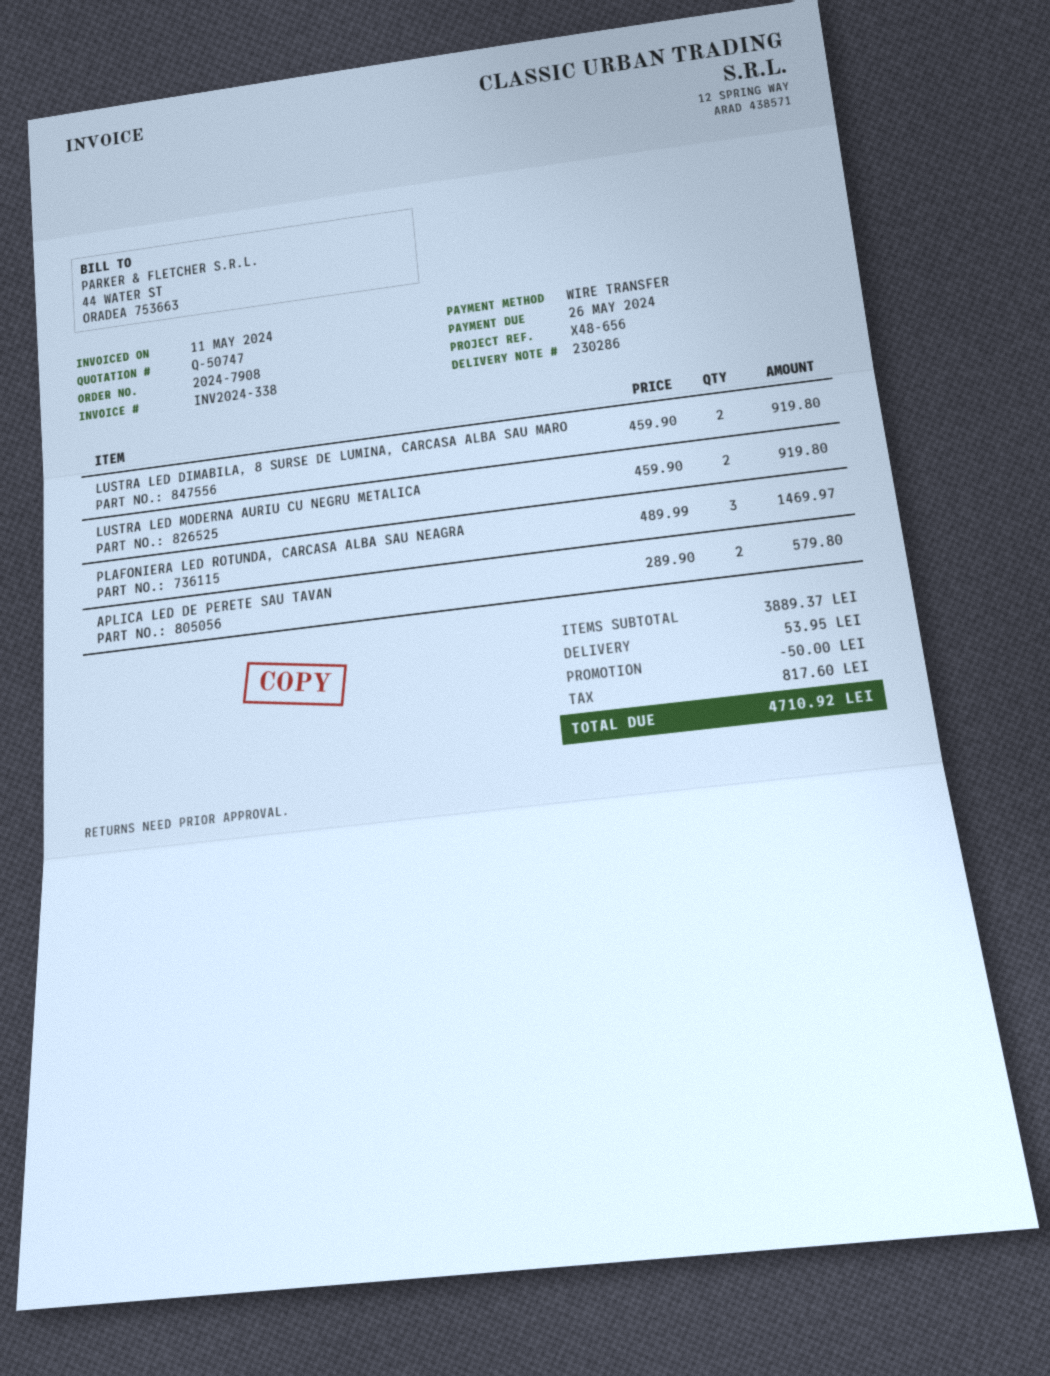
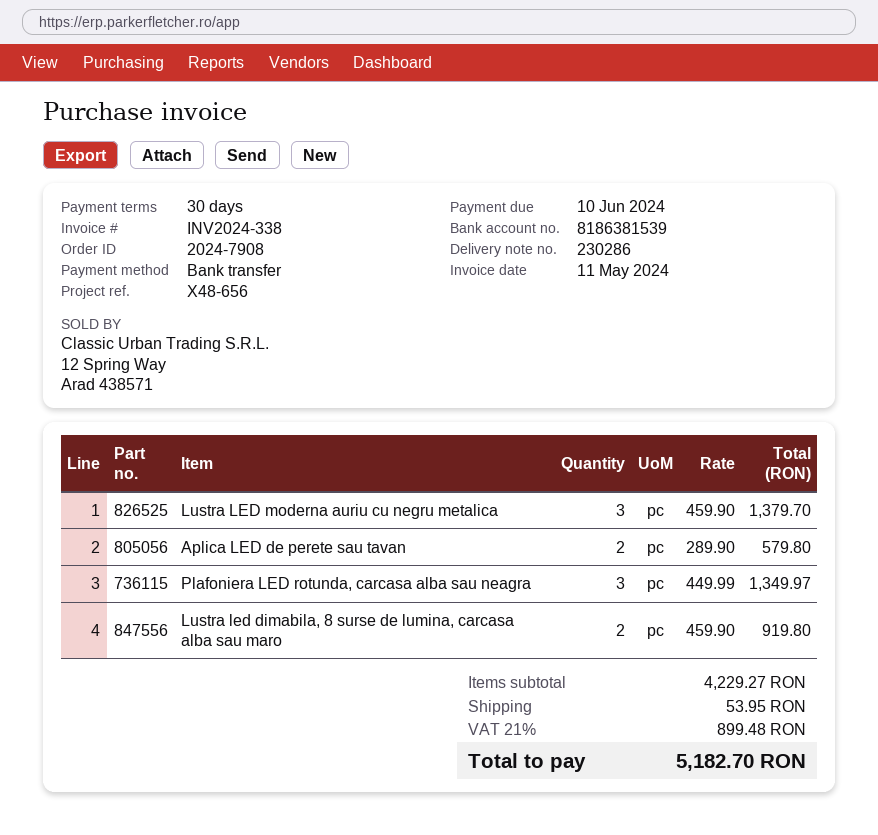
due date: 2024-05-26 -> 2024-06-10
LUSTRA LED MODERNA AURIU CU NEGRU METALICA: 2 x 459.90 = 919.80 -> 3 x 459.90 = 1379.70
PLAFONIERA LED ROTUNDA, CARCASA ALBA SAU NEAGRA: 3 x 489.99 = 1469.97 -> 3 x 449.99 = 1349.97
subtotal: 3889.37 -> 4229.27
discount: 50.00 -> none
tax: 817.60 -> 899.48
total: 4710.92 -> 5182.70

